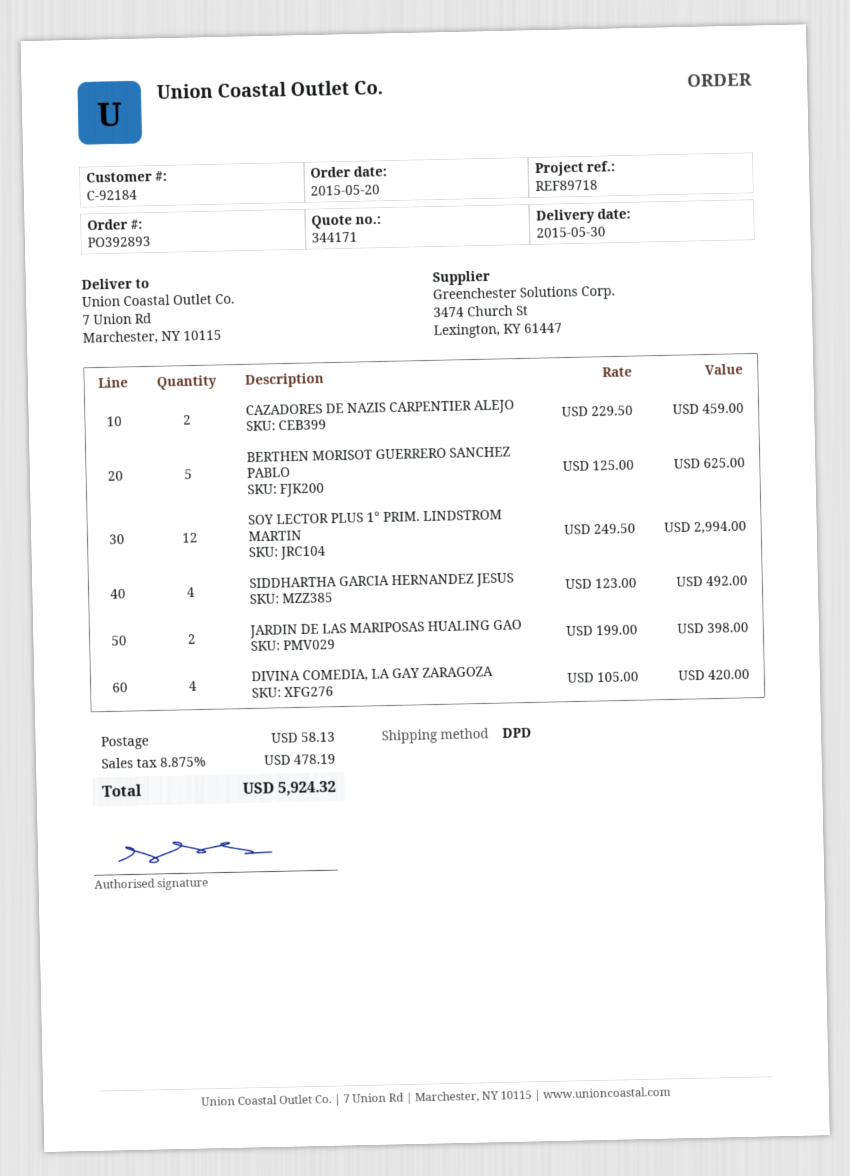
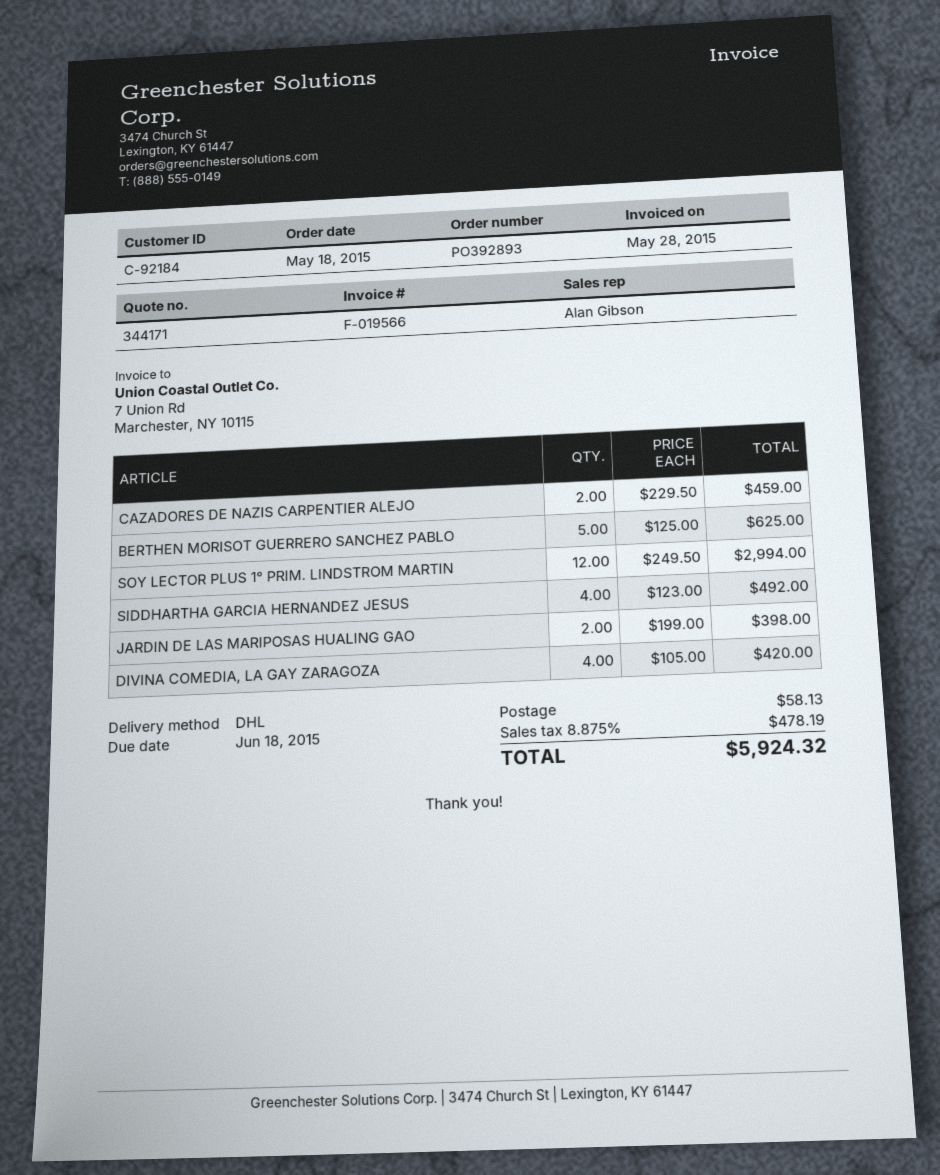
order date: 2015-05-20 -> 2015-05-18
shipping method: DPD -> DHL

